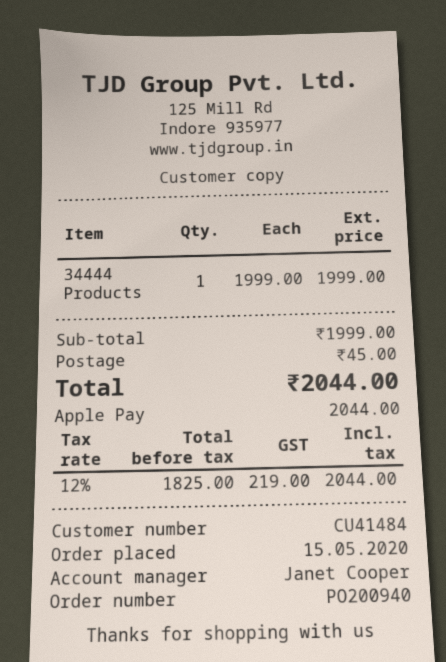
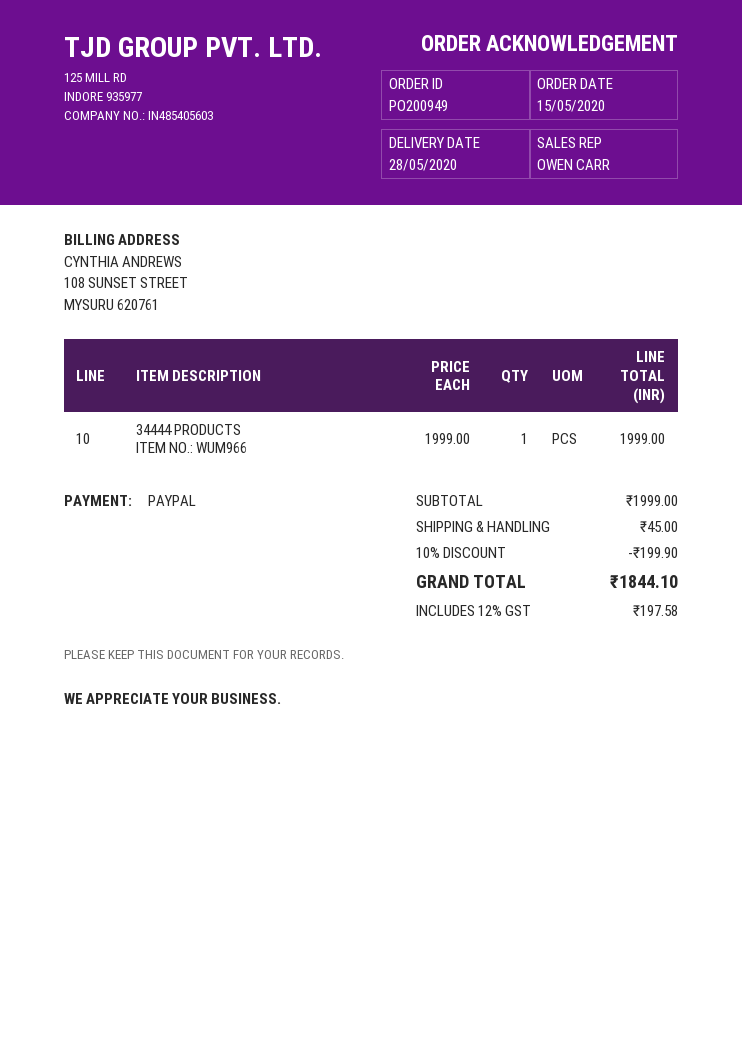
order number: PO200940 -> PO200949
sales rep: Janet Cooper -> OWEN CARR
payment method: Apple Pay -> PayPal
discount: none -> 10% = 199.90
tax: 12% = 219.00 -> 12% = 197.58
total: 2044.00 -> 1844.10

